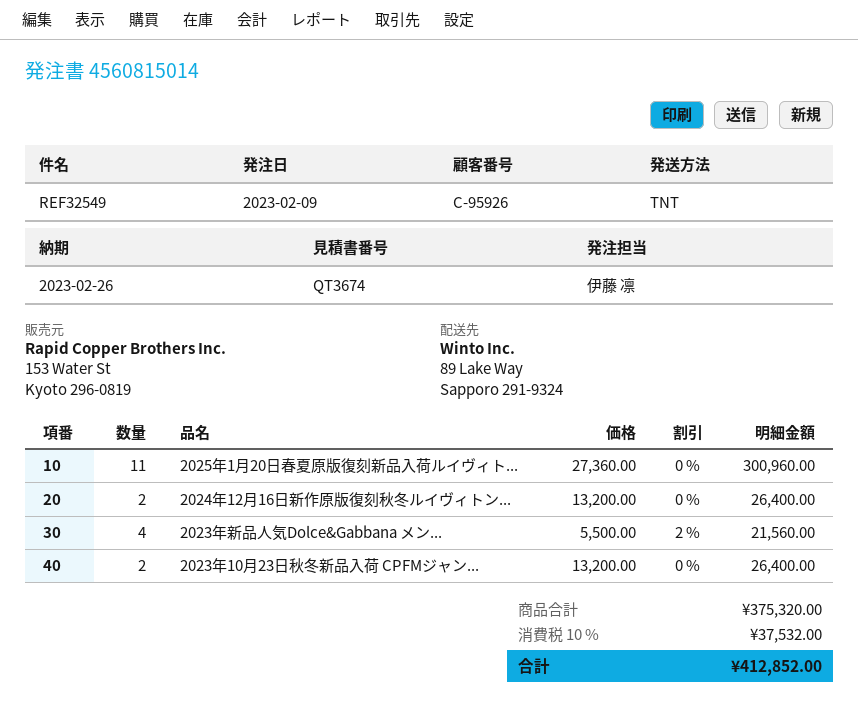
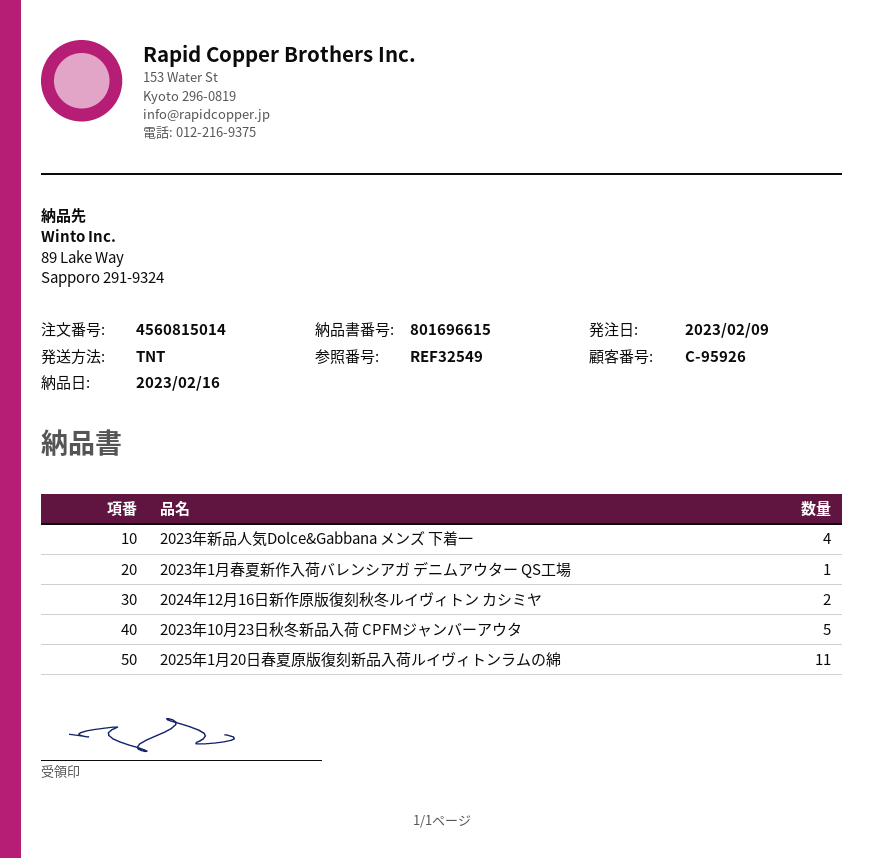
delivery date: 2023-02-26 -> 2023-02-16
2023年10月23日秋冬新品入荷 CPFMジャン...: 2 -> 5
2023年1月春夏新作入荷バレンシアガ デニムアウター QS工場: none -> 1

